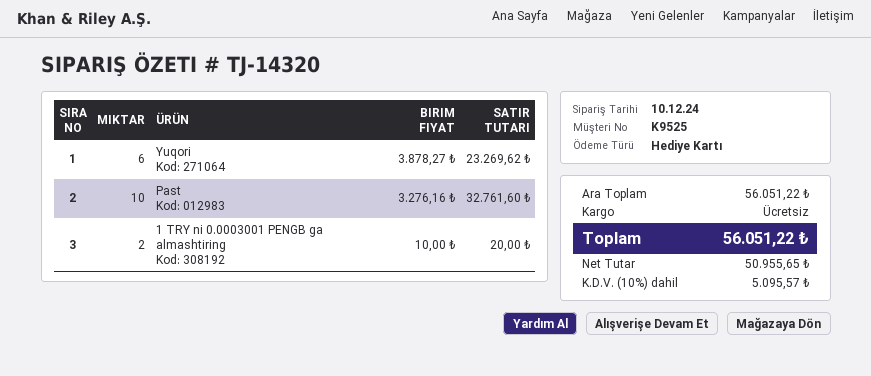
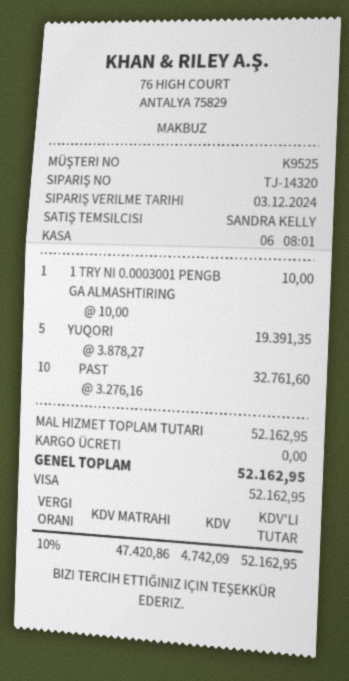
order date: 2024-12-10 -> 2024-12-03
payment method: gift card -> Visa
Yuqori: 6 x 3878.27 = 23269.62 -> 5 x 3878.27 = 19391.35
1 TRY ni 0.0003001 PENGB ga almashtiring: 2 x 10.00 = 20.00 -> 1 x 10.00 = 10.00
subtotal: 56051.22 -> 52162.95
net: 50955.65 -> 47420.86
tax: 10% = 5095.57 -> 10% = 4742.09
total: 56051.22 -> 52162.95

